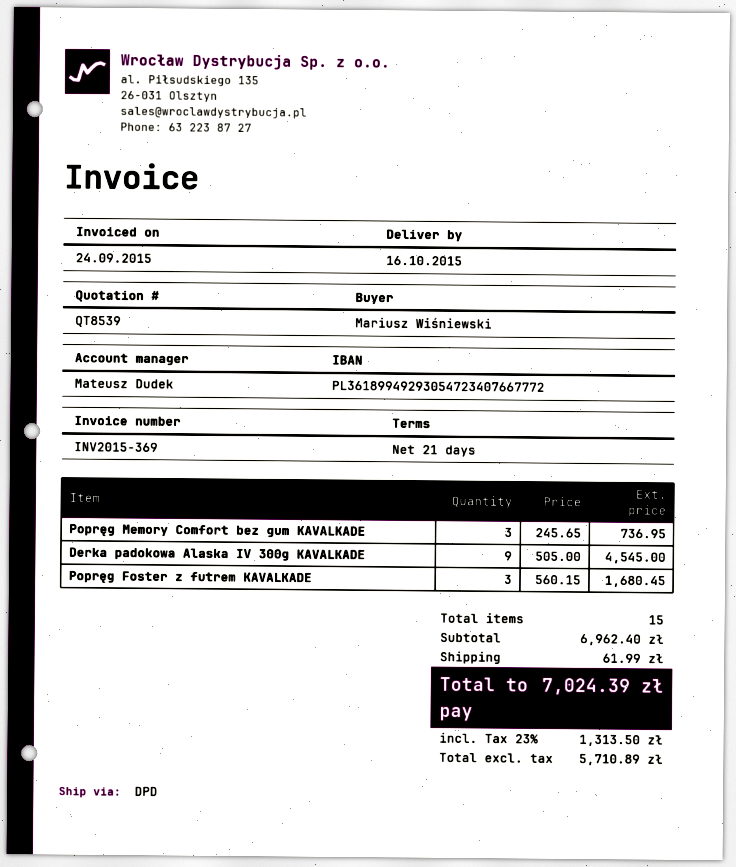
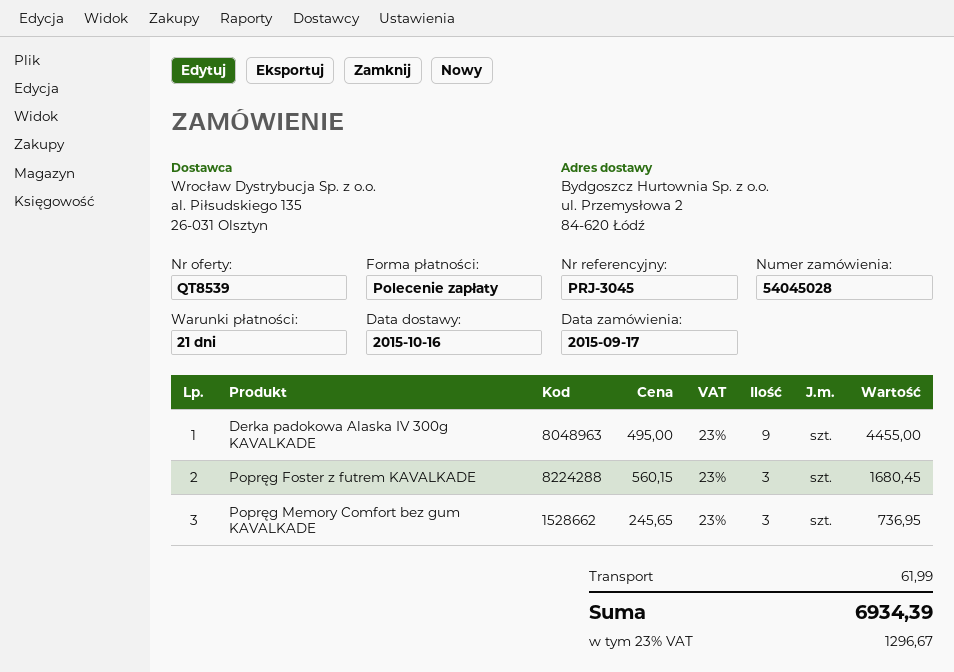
Derka padokowa Alaska IV 300g KAVALKADE: 9 x 505.00 = 4545.00 -> 9 x 495.00 = 4455.00
tax: 23% = 1313.50 -> 23% = 1296.67
total: 7024.39 -> 6934.39

